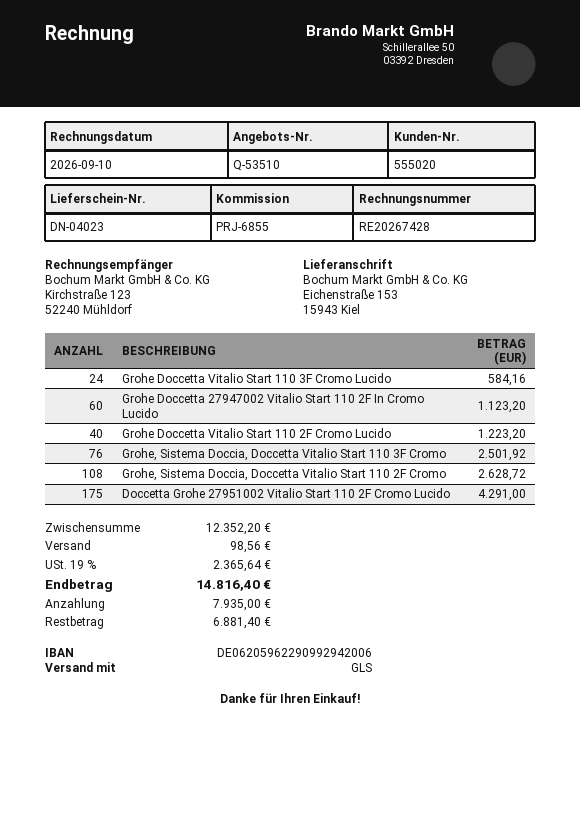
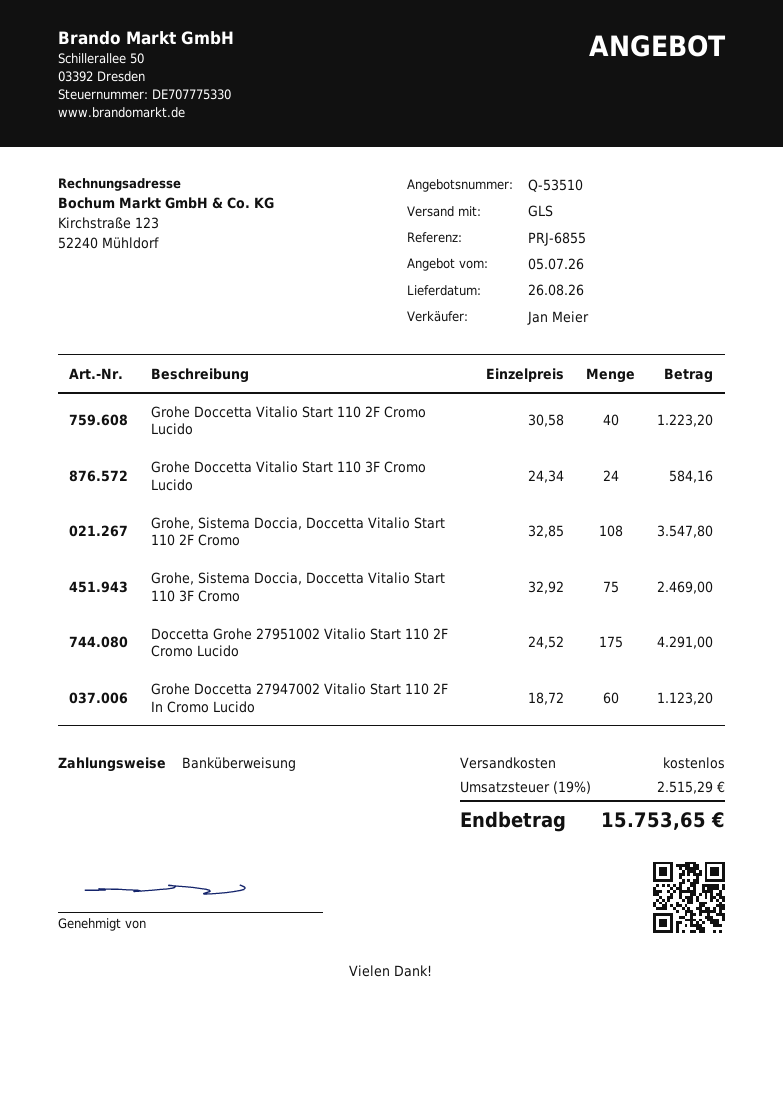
Grohe, Sistema Doccia, Doccetta Vitalio Start 110 3F Cromo: 76 for 2501.92 -> 75 for 2469.00
Grohe, Sistema Doccia, Doccetta Vitalio Start 110 2F Cromo: 108 for 2628.72 -> 108 for 3547.80
shipping: 98.56 -> 0.00
tax: 19% = 2365.64 -> 19% = 2515.29
total: 14816.40 -> 15753.65

